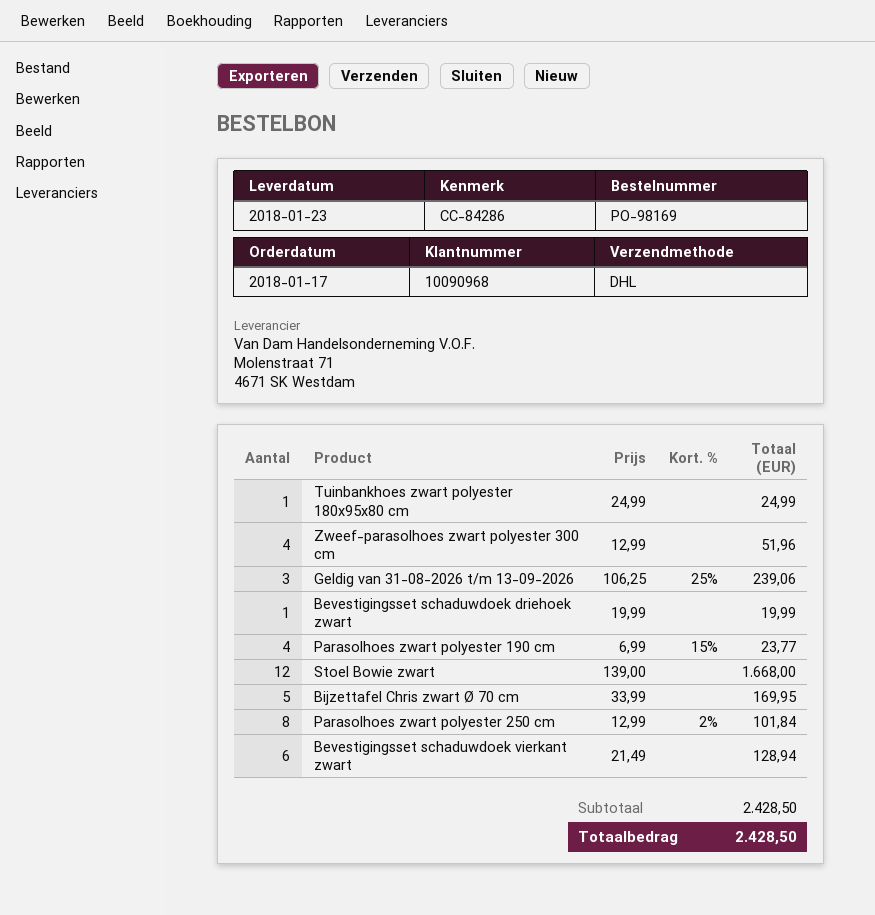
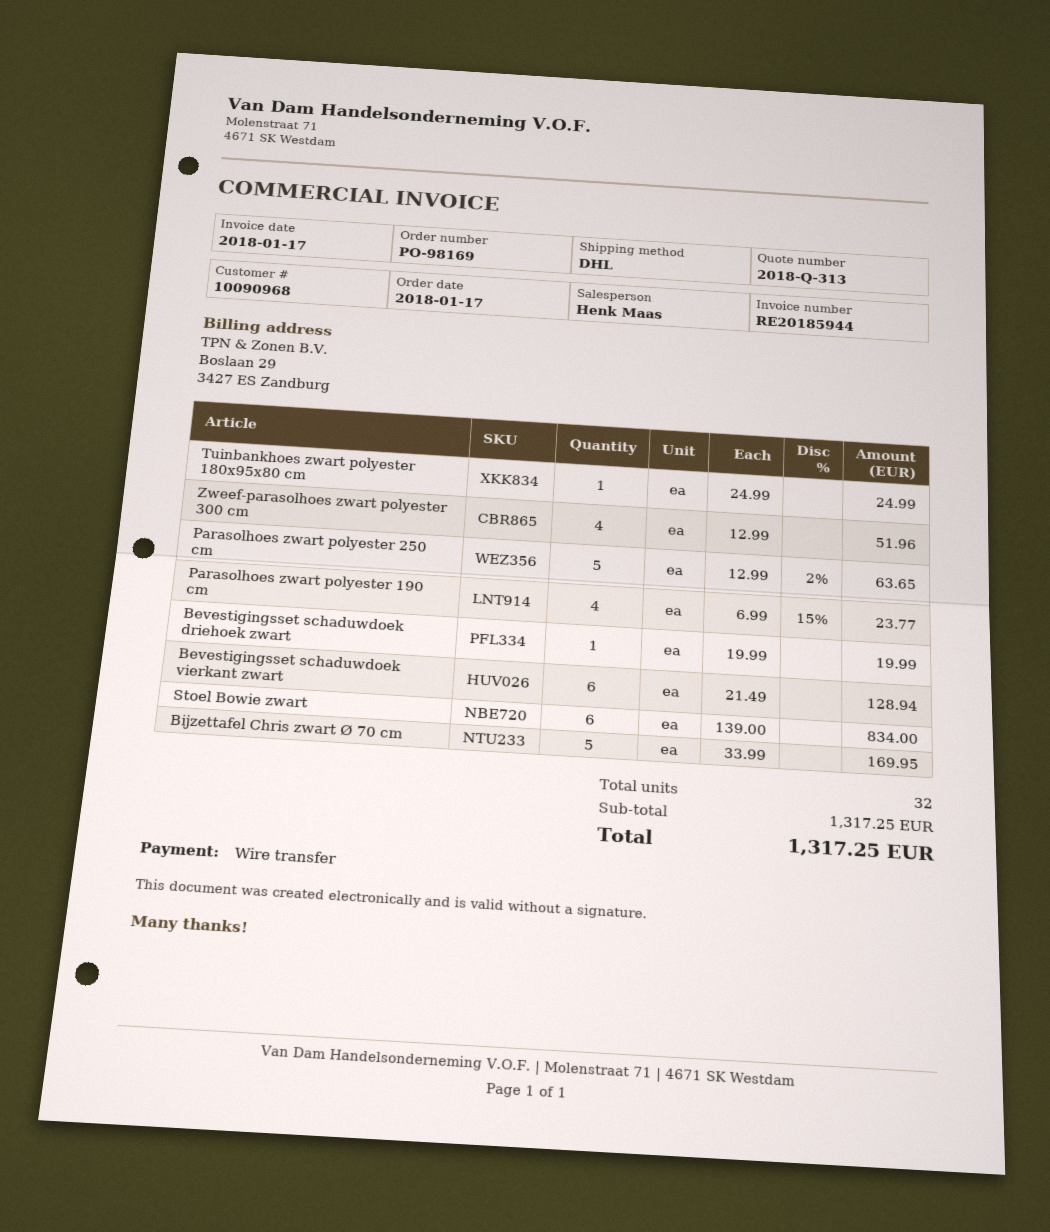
Geldig van 31-08-2026 t/m 13-09-2026: 3 x 106.25 - 25% = 239.06 -> none
Stoel Bowie zwart: 12 x 139.00 = 1668.00 -> 6 x 139.00 = 834.00
Parasolhoes zwart polyester 250 cm: 8 x 12.99 - 2% = 101.84 -> 5 x 12.99 - 2% = 63.65
subtotal: 2428.50 -> 1317.25
total: 2428.50 -> 1317.25

